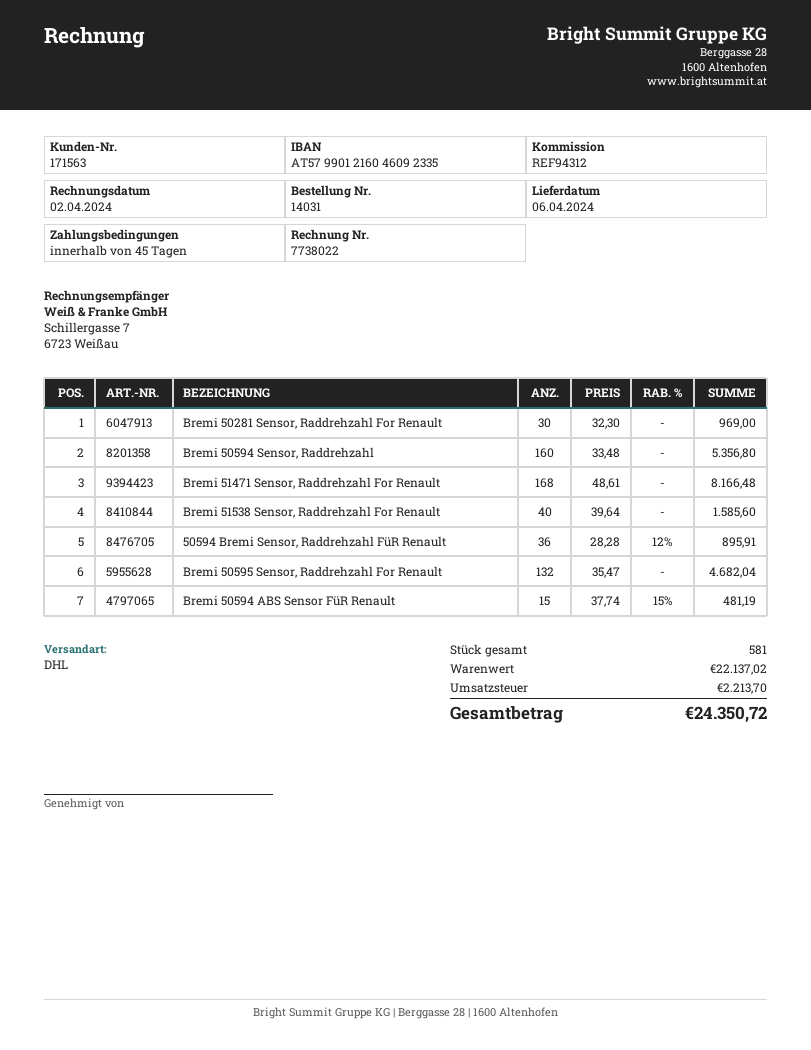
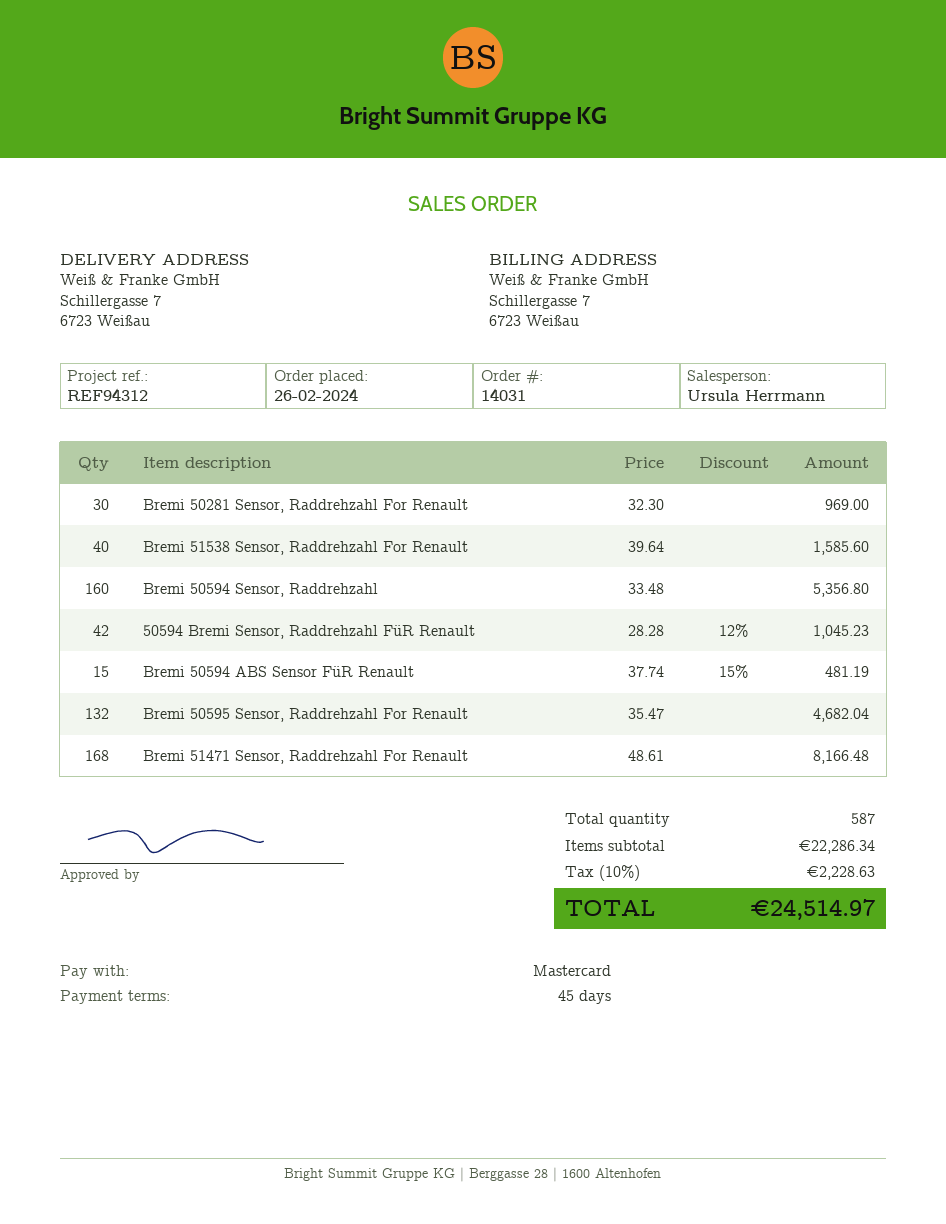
50594 Bremi Sensor, Raddrehzahl FüR Renault: 36 x 28.28 - 12% = 895.91 -> 42 x 28.28 - 12% = 1045.23
total quantity: 581 -> 587
subtotal: 22137.02 -> 22286.34
tax: 2213.70 -> 2228.63
total: 24350.72 -> 24514.97

